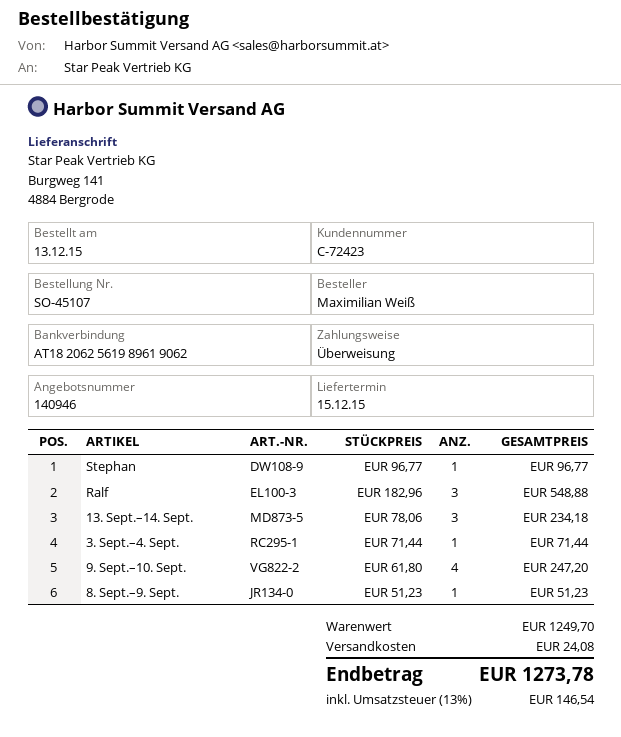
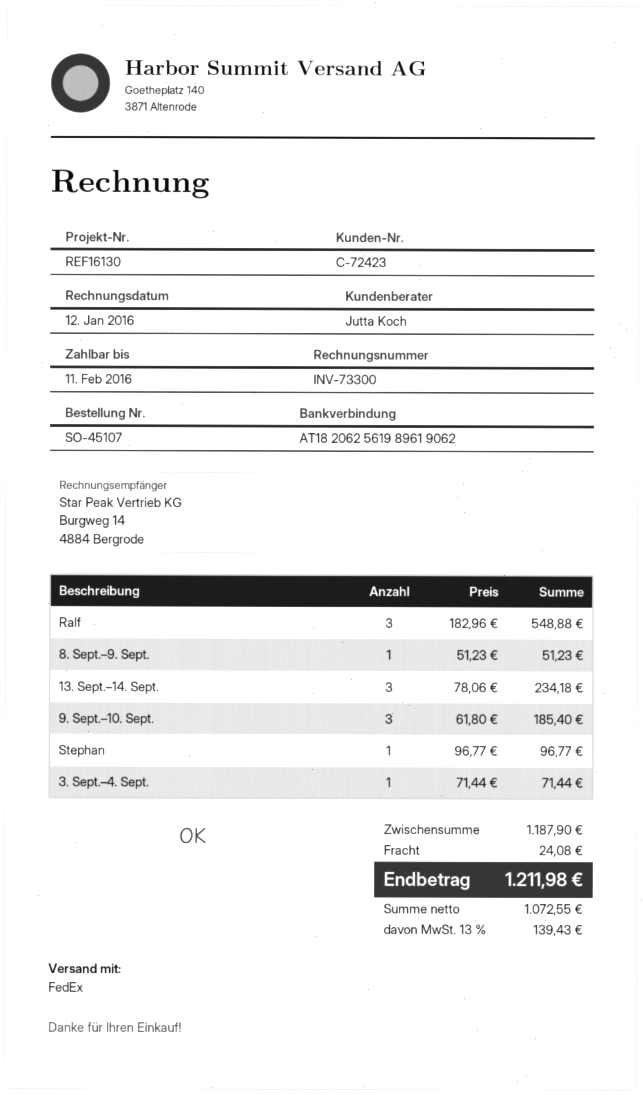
9. Sept.–10. Sept.: 4 x 61.80 = 247.20 -> 3 x 61.80 = 185.40
subtotal: 1249.70 -> 1187.90
tax: 13% = 146.54 -> 13% = 139.43
total: 1273.78 -> 1211.98

